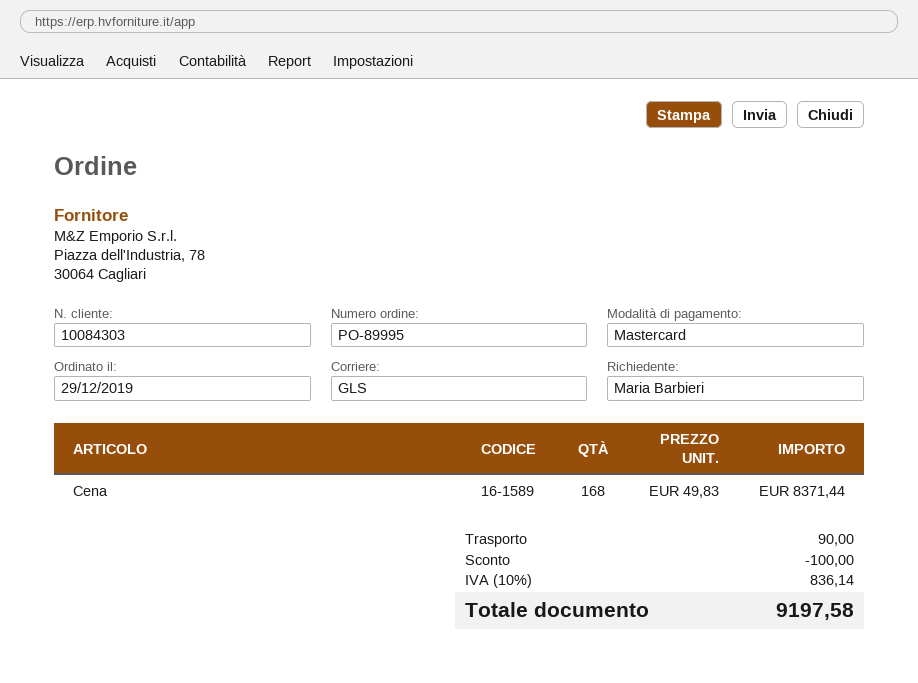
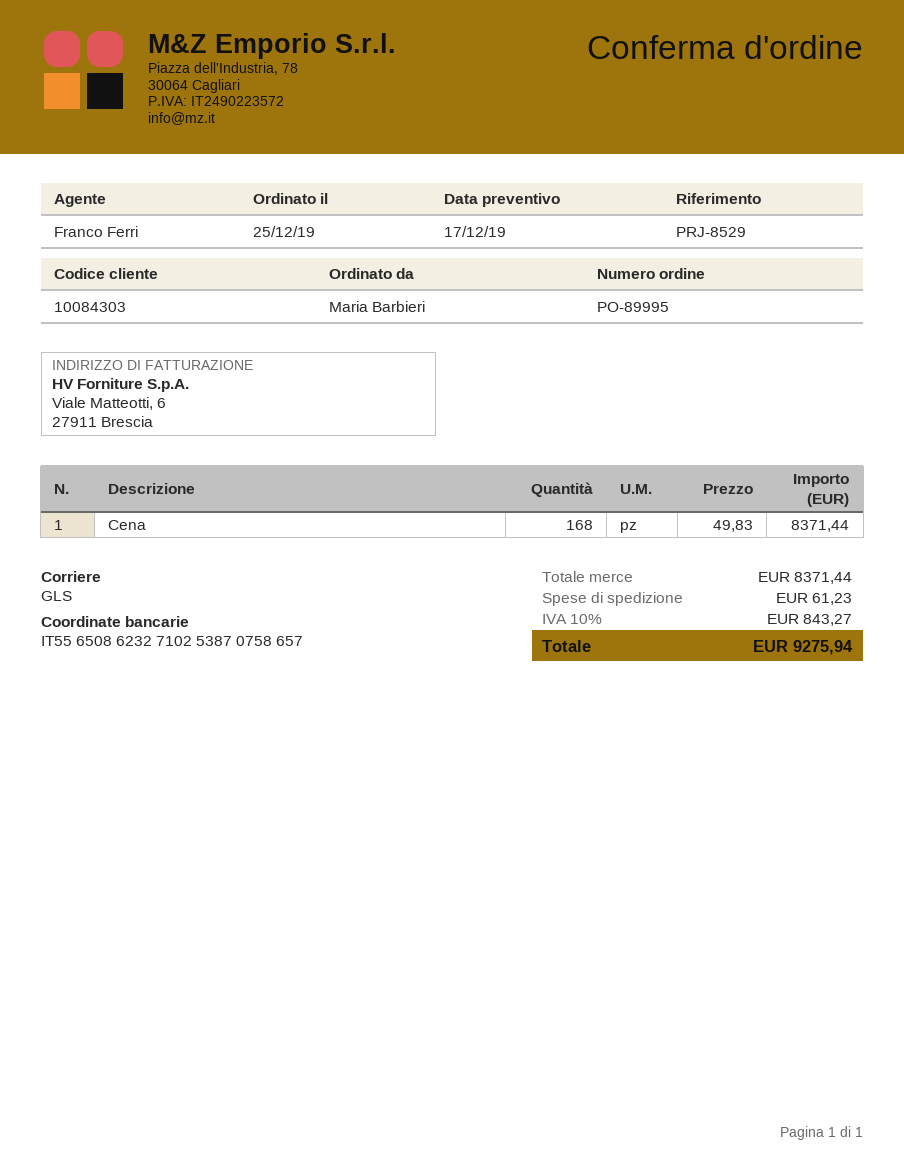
order date: 2019-12-29 -> 2019-12-25
discount: 100.00 -> none
shipping: 90.00 -> 61.23
tax: 10% = 836.14 -> 10% = 843.27
total: 9197.58 -> 9275.94

